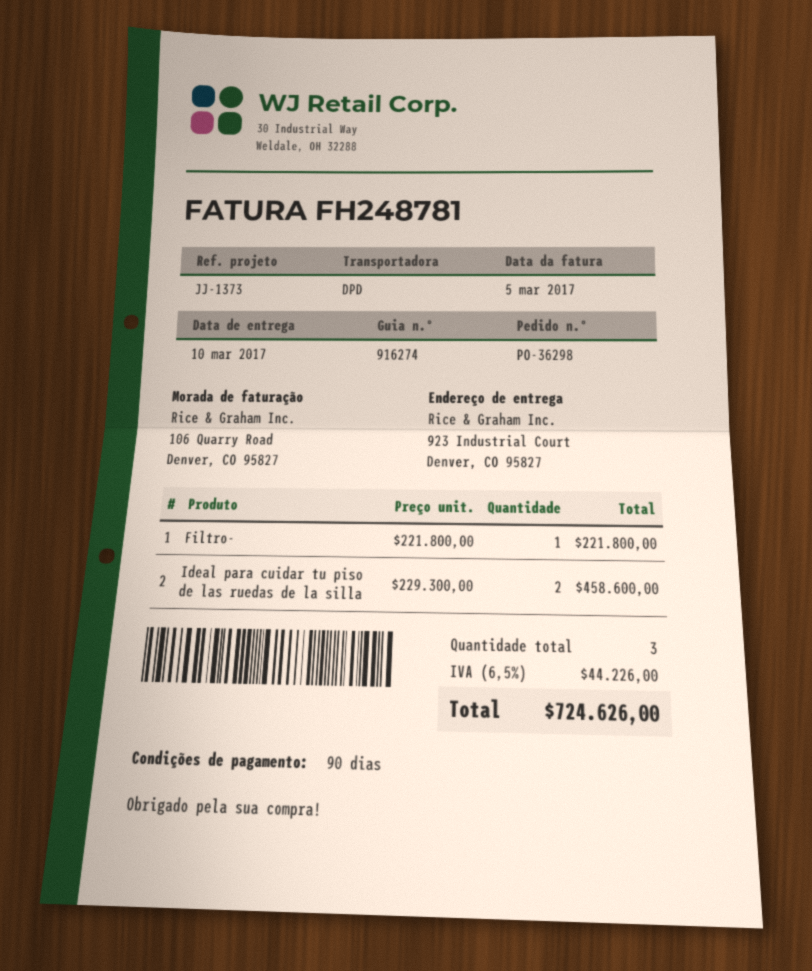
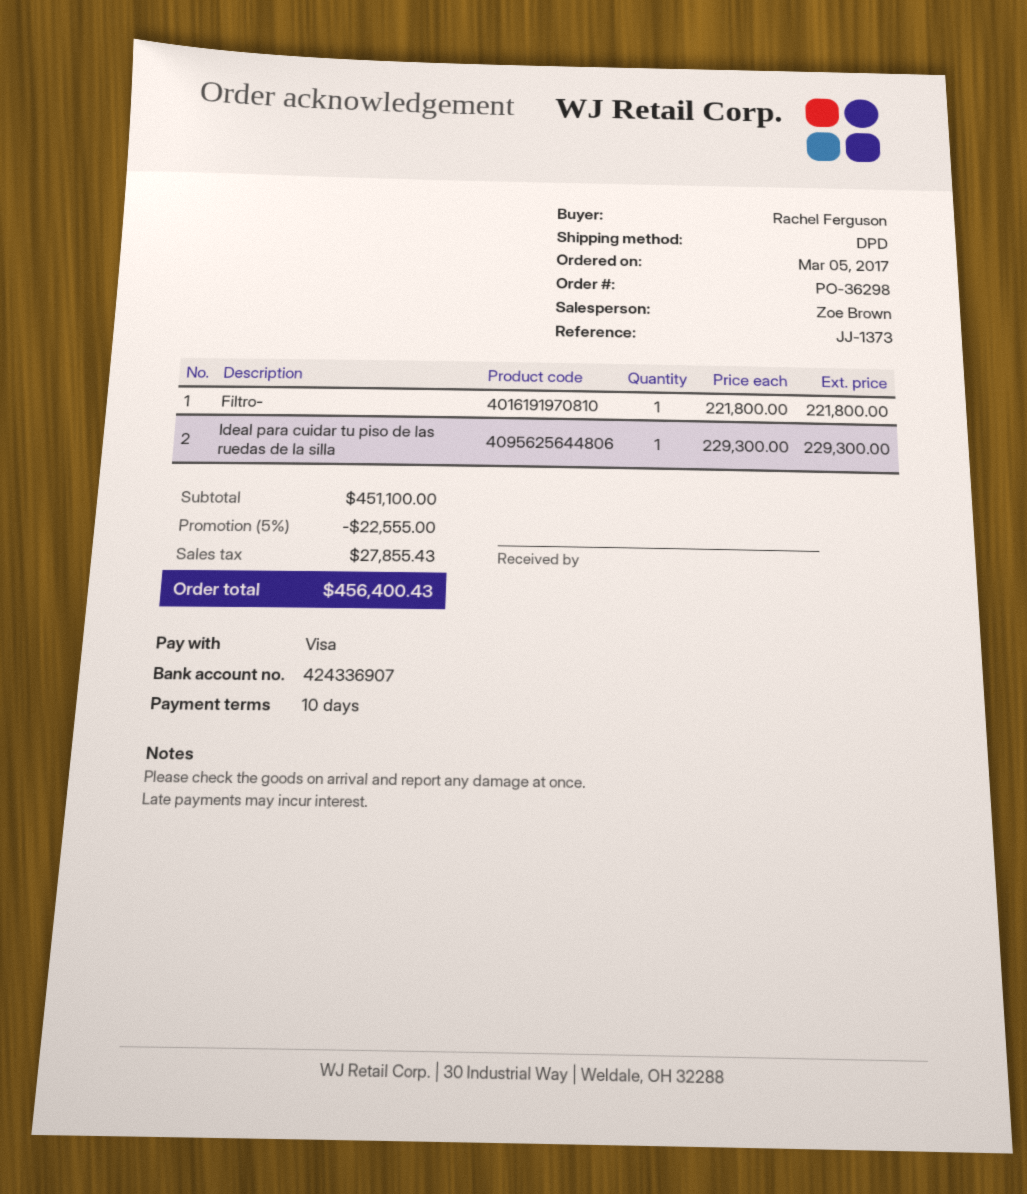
payment terms: 90 days -> 10 days
Ideal para cuidar tu piso de las ruedas de la silla: 2 x 229300.00 = 458600.00 -> 1 x 229300.00 = 229300.00
discount: none -> 5% = 22555.00
tax: 44226.00 -> 27855.43
total: 724626.00 -> 456400.43

